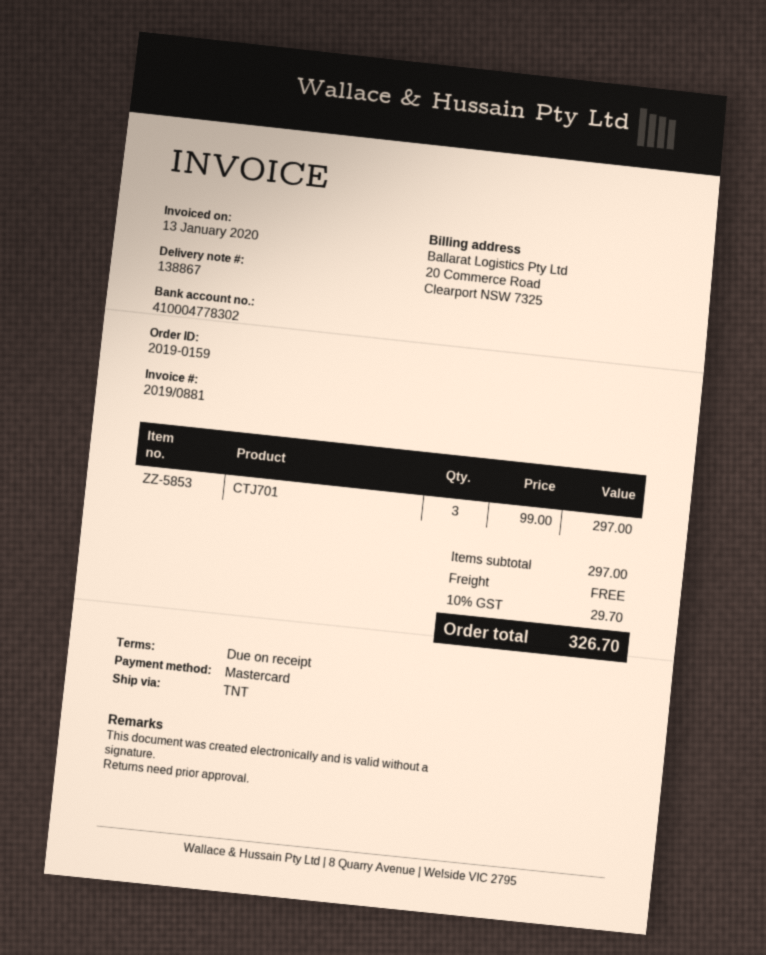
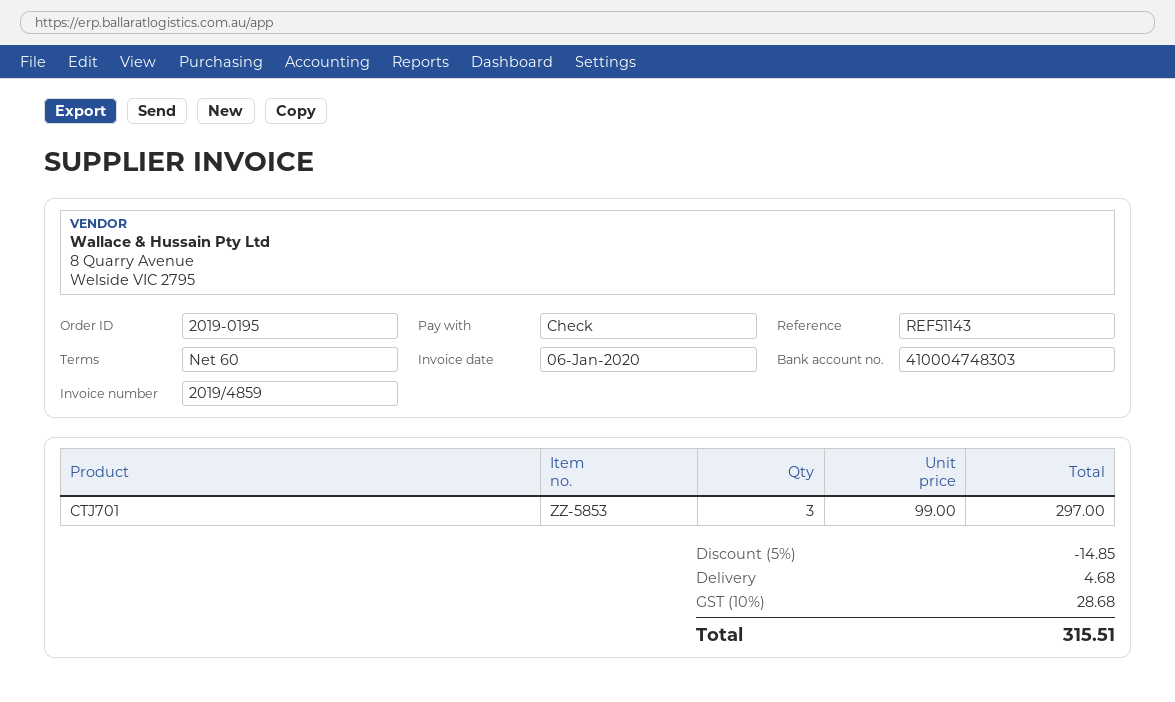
order number: 2019-0159 -> 2019-0195
invoice number: 2019/0881 -> 2019/4859
invoice date: 2020-01-13 -> 2020-01-06
payment terms: on receipt -> 60 days
payment method: Mastercard -> cheque
bank account: 410004778302 -> 410004748303
discount: none -> 5% = 14.85
shipping: 0.00 -> 4.68
tax: 10% = 29.70 -> 10% = 28.68
total: 326.70 -> 315.51

